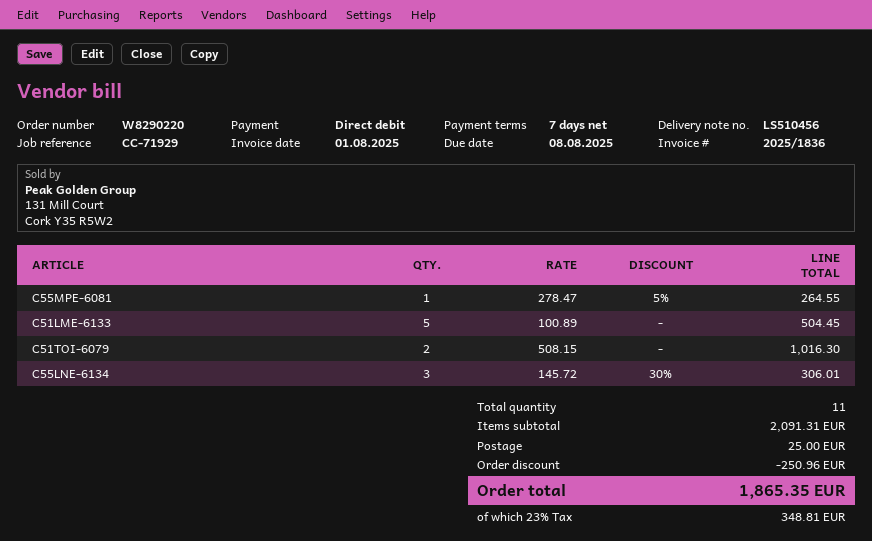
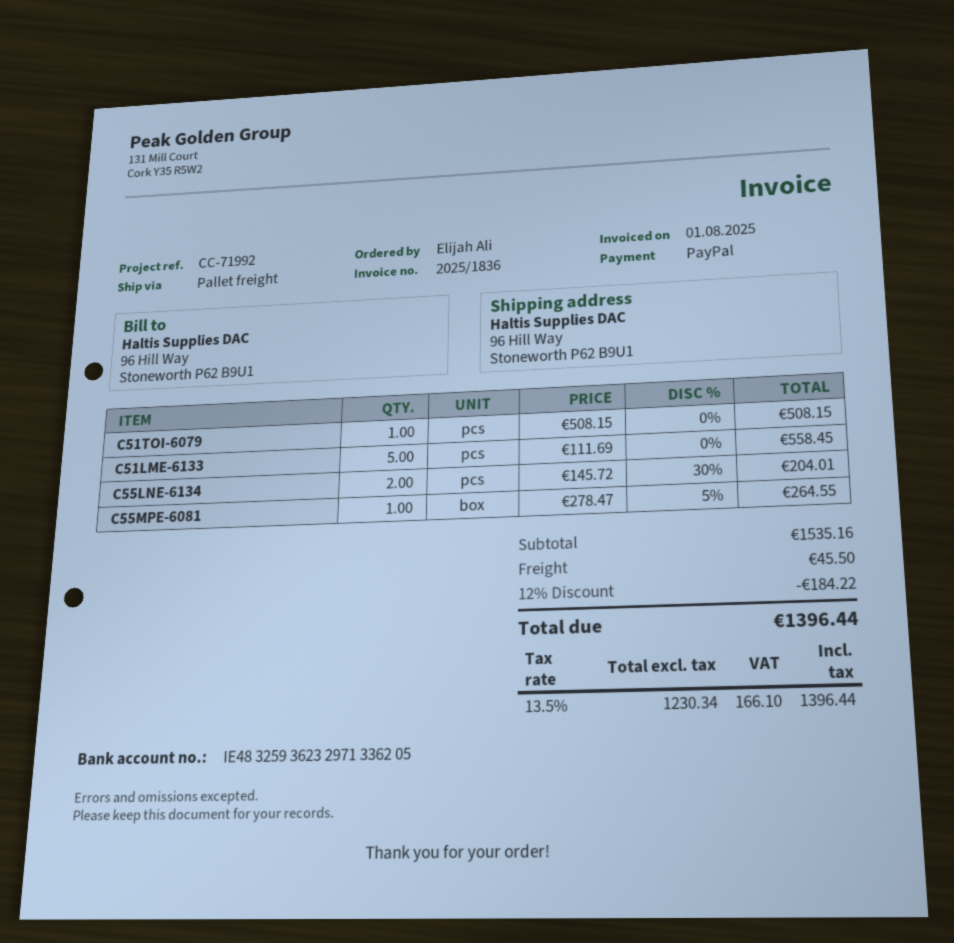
reference: CC-71929 -> CC-71992
payment method: direct debit -> PayPal
C51LME-6133: 5 x 100.89 = 504.45 -> 5 x 111.69 = 558.45
C51TOI-6079: 2 x 508.15 = 1016.30 -> 1 x 508.15 = 508.15
C55LNE-6134: 3 x 145.72 - 30% = 306.01 -> 2 x 145.72 - 30% = 204.01
subtotal: 2091.31 -> 1535.16
discount: 250.96 -> 184.22
shipping: 25.00 -> 45.50
tax: 23% = 348.81 -> 13.5% = 166.10
total: 1865.35 -> 1396.44

